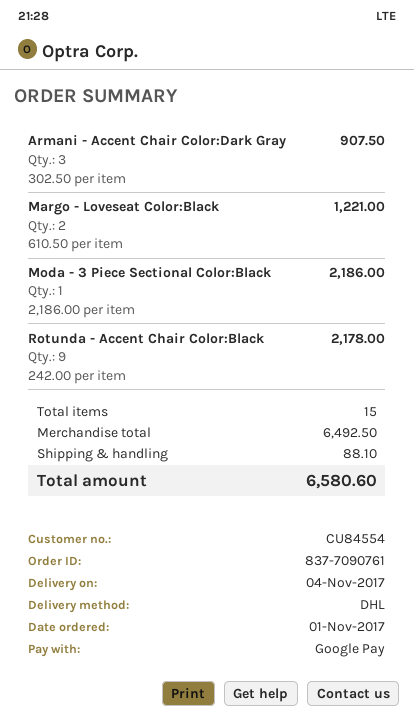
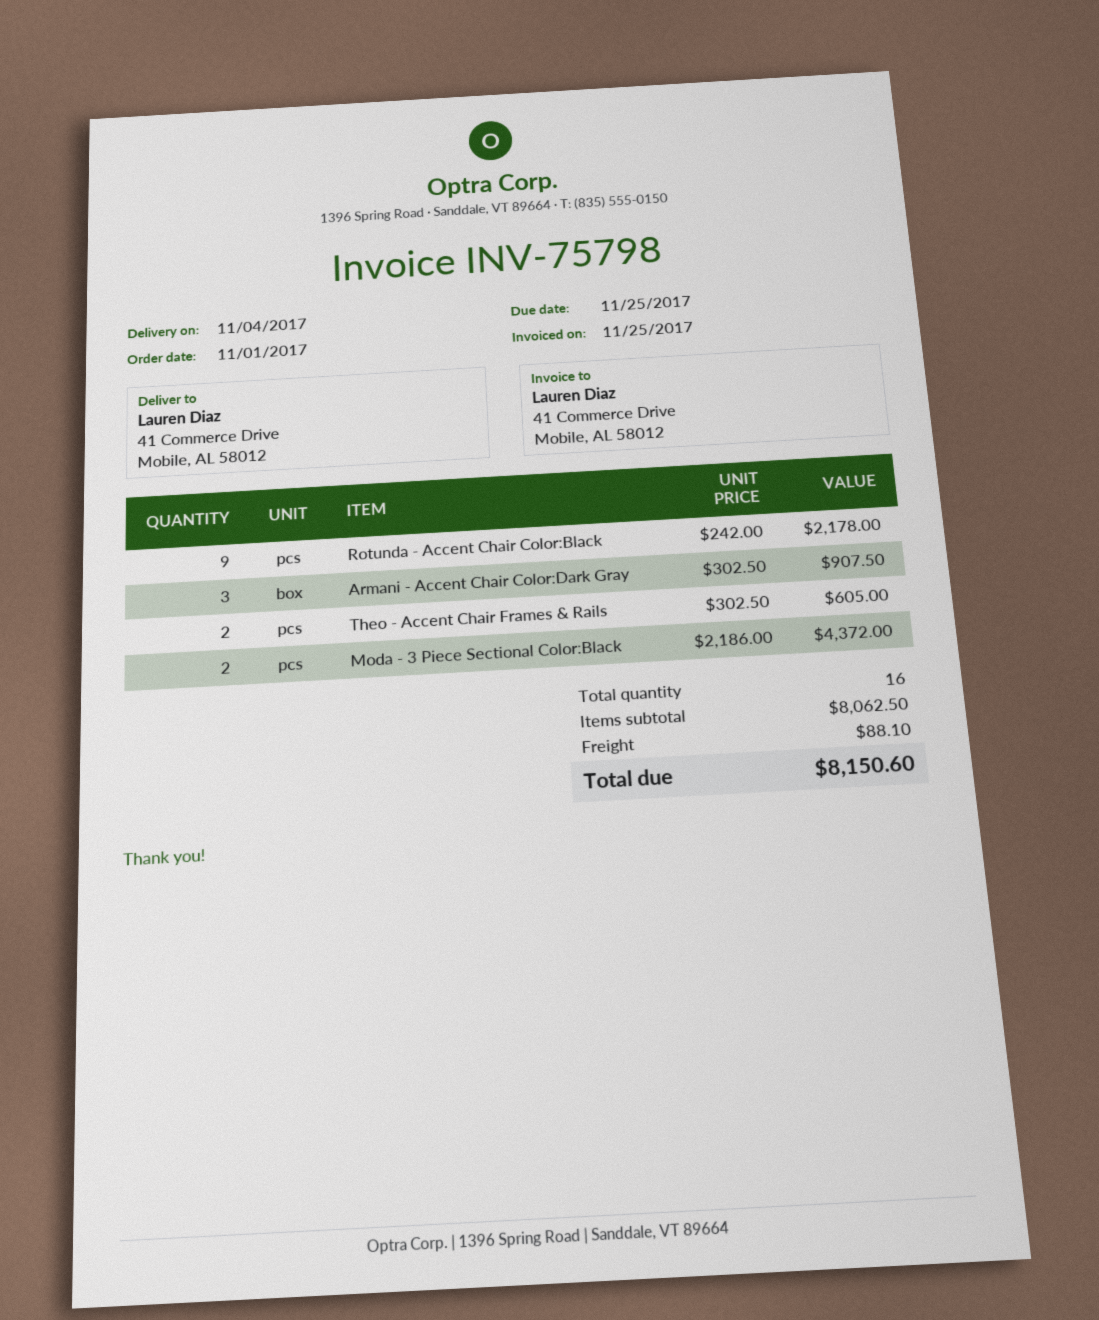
Margo - Loveseat Color:Black: 2 x 610.50 = 1221.00 -> none
Moda - 3 Piece Sectional Color:Black: 1 x 2186.00 = 2186.00 -> 2 x 2186.00 = 4372.00
Theo - Accent Chair Frames & Rails: none -> 2 x 302.50 = 605.00
total quantity: 15 -> 16
subtotal: 6492.50 -> 8062.50
total: 6580.60 -> 8150.60

